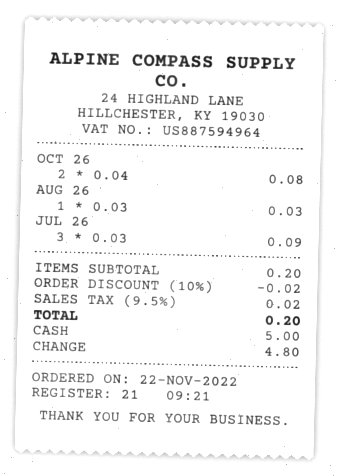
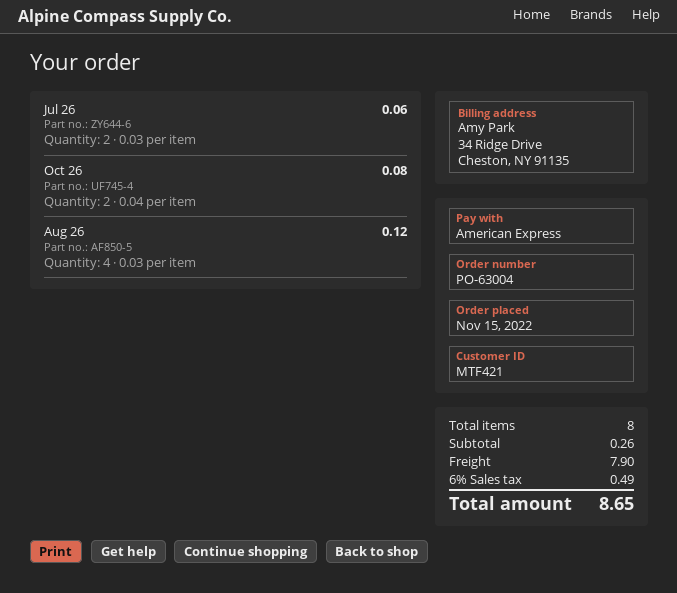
order date: 2022-11-22 -> 2022-11-15
payment method: cash -> American Express
AUG 26: 1 x 0.03 = 0.03 -> 4 x 0.03 = 0.12
JUL 26: 3 x 0.03 = 0.09 -> 2 x 0.03 = 0.06
subtotal: 0.20 -> 0.26
discount: 10% = 0.02 -> none
shipping: none -> 7.90
tax: 9.5% = 0.02 -> 6% = 0.49
total: 0.20 -> 8.65

